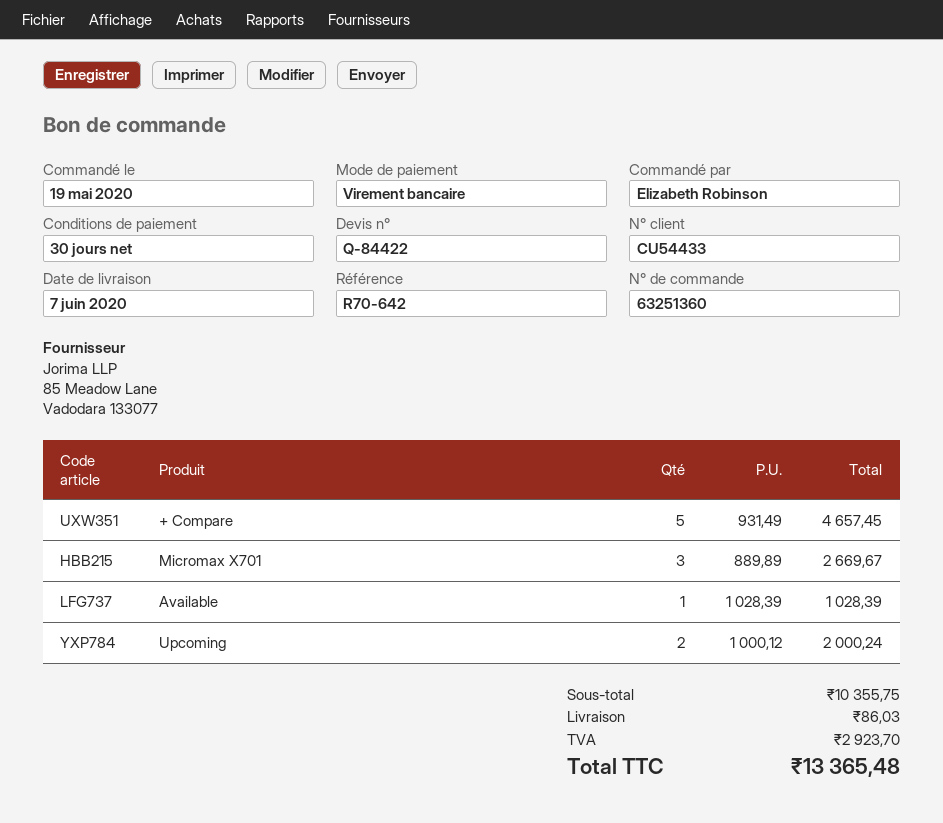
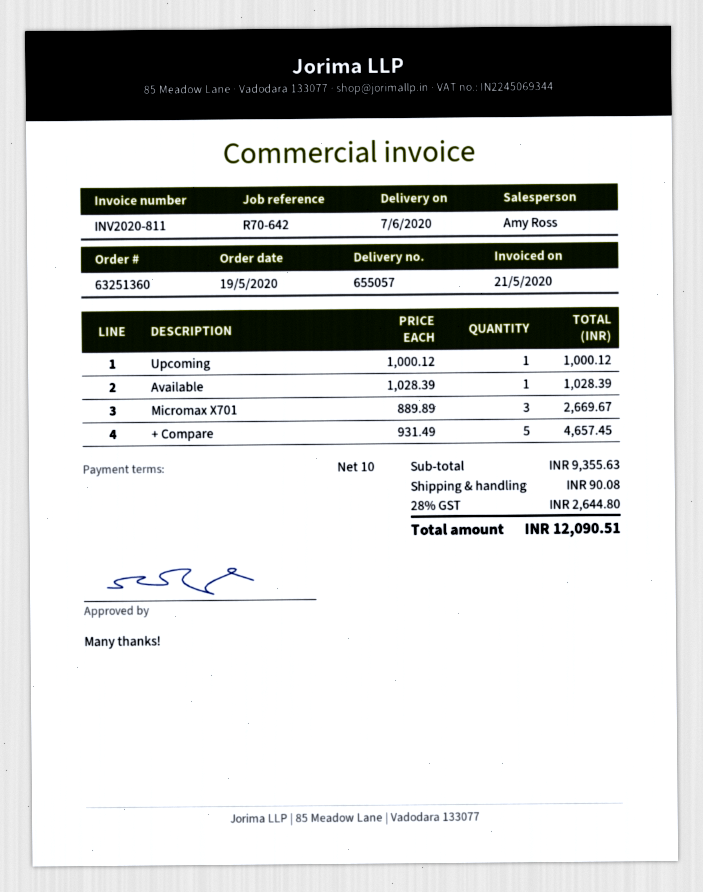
payment terms: 30 days -> 10 days
Upcoming: 2 x 1000.12 = 2000.24 -> 1 x 1000.12 = 1000.12
subtotal: 10355.75 -> 9355.63
shipping: 86.03 -> 90.08
tax: 2923.70 -> 2644.80
total: 13365.48 -> 12090.51

